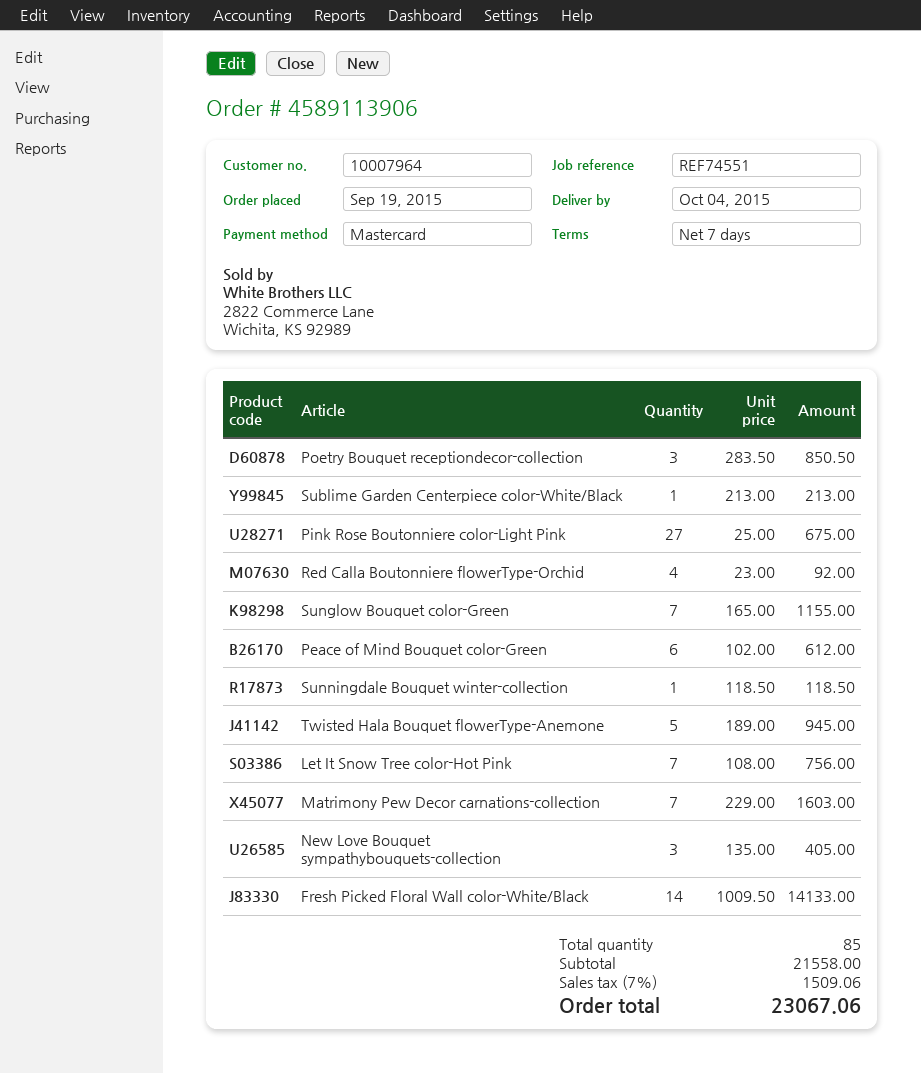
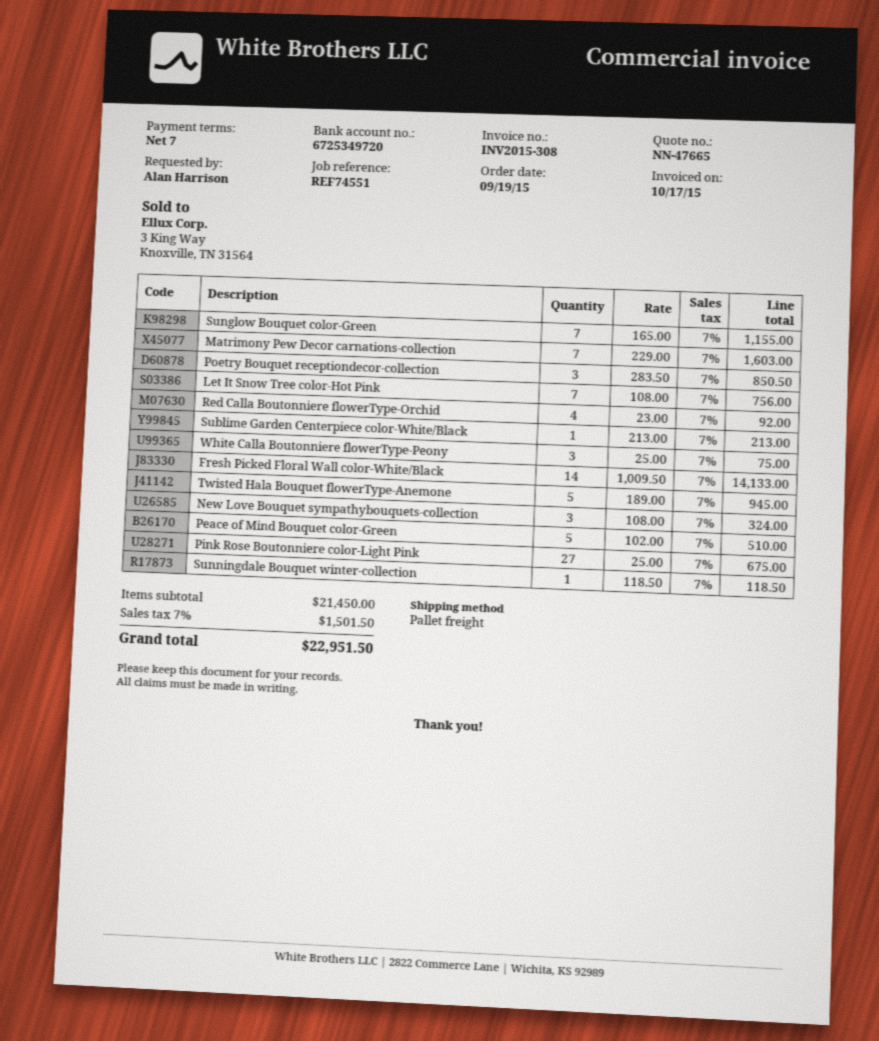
Peace of Mind Bouquet color-Green: 6 x 102.00 = 612.00 -> 5 x 102.00 = 510.00
New Love Bouquet sympathybouquets-collection: 3 x 135.00 = 405.00 -> 3 x 108.00 = 324.00
White Calla Boutonniere flowerType-Peony: none -> 3 x 25.00 = 75.00
subtotal: 21558.00 -> 21450.00
tax: 7% = 1509.06 -> 7% = 1501.50
total: 23067.06 -> 22951.50

